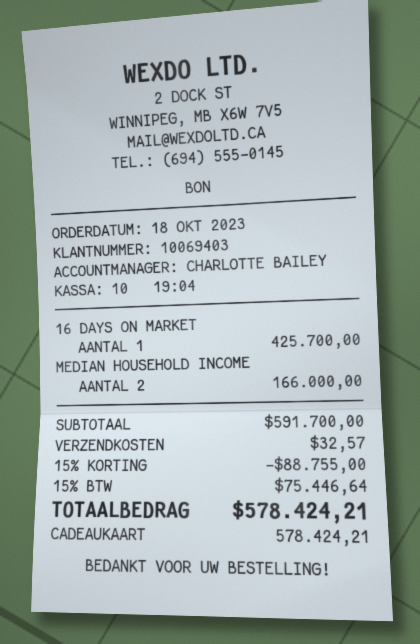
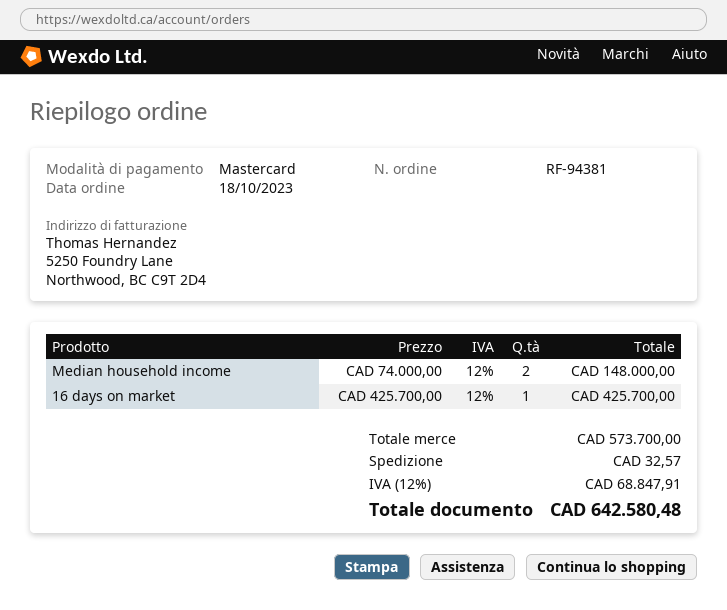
payment method: gift card -> Mastercard
MEDIAN HOUSEHOLD INCOME: 2 for 166000.00 -> 2 for 148000.00
subtotal: 591700.00 -> 573700.00
discount: 15% = 88755.00 -> none
tax: 15% = 75446.64 -> 12% = 68847.91
total: 578424.21 -> 642580.48

